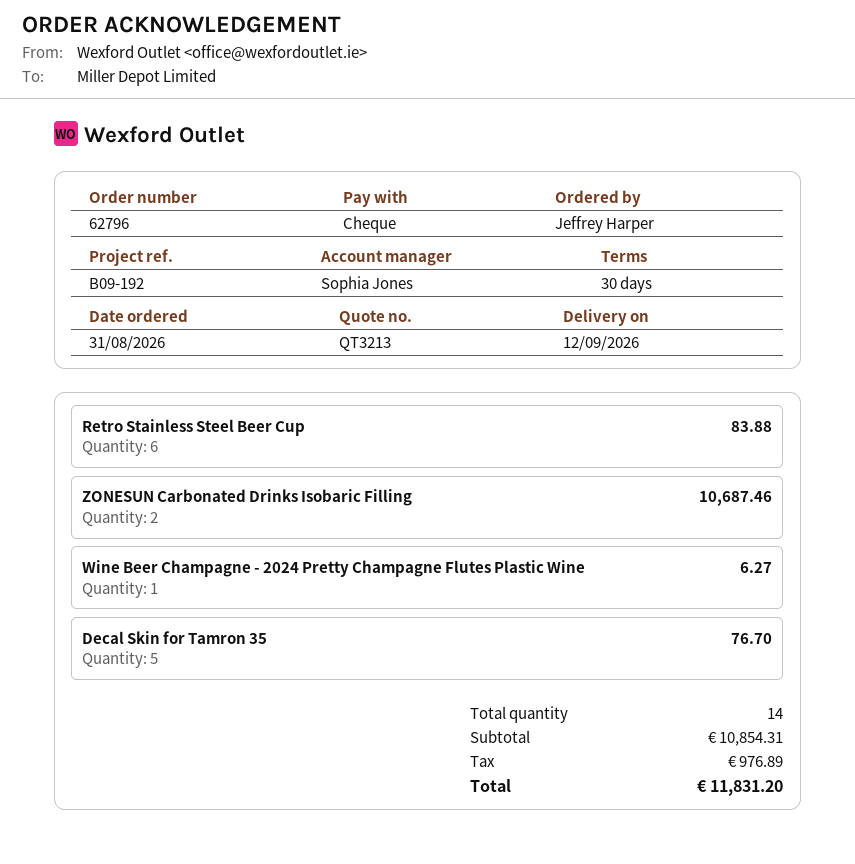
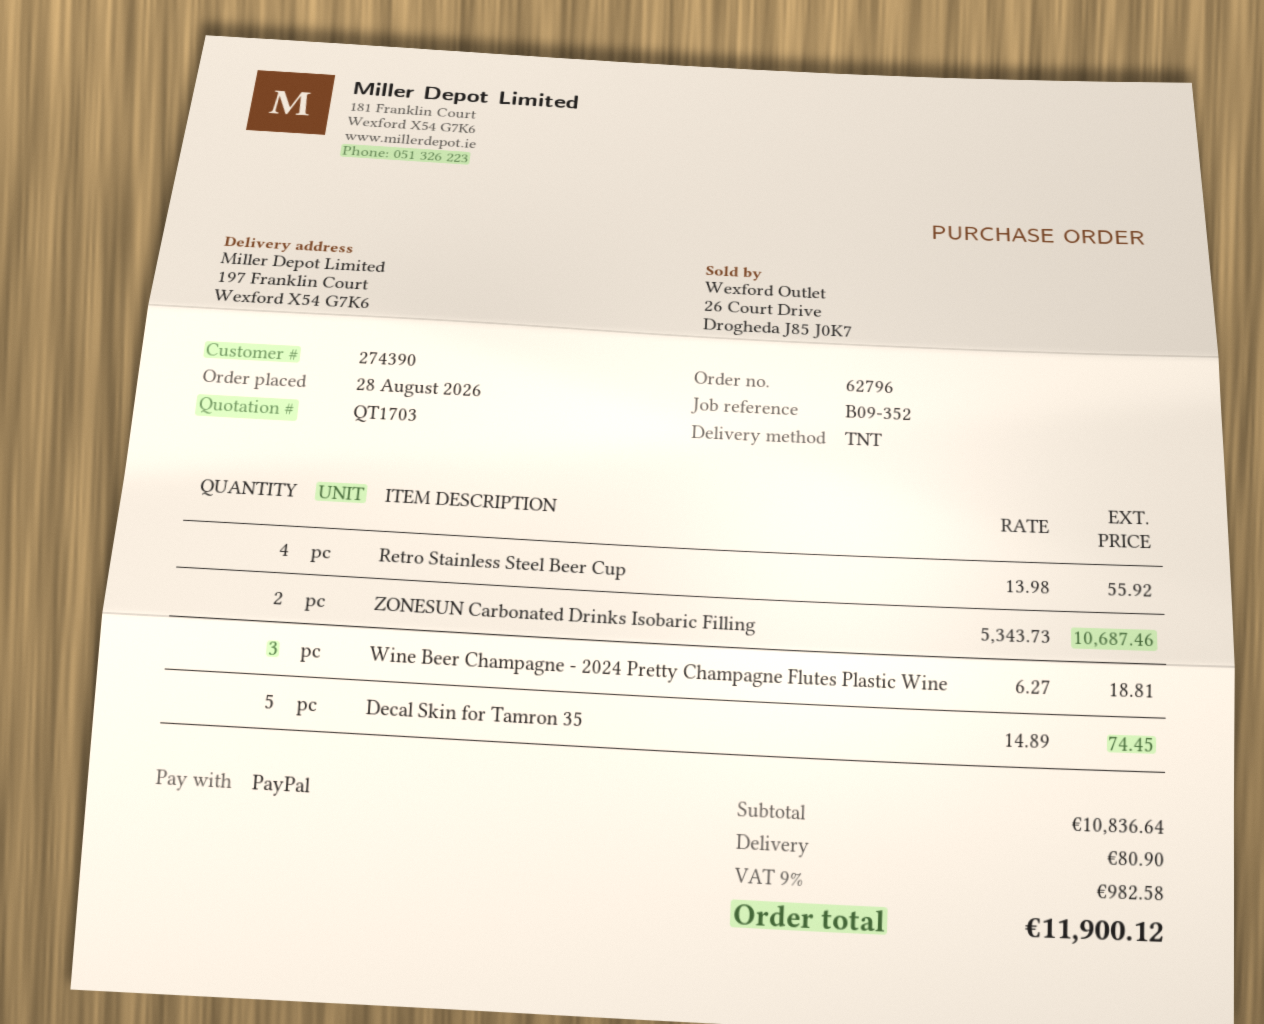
quote number: QT3213 -> QT1703
order date: 2026-08-31 -> 2026-08-28
reference: B09-192 -> B09-352
payment method: cheque -> PayPal
Retro Stainless Steel Beer Cup: 6 for 83.88 -> 4 for 55.92
Wine Beer Champagne - 2024 Pretty Champagne Flutes Plastic Wine: 1 for 6.27 -> 3 for 18.81
Decal Skin for Tamron 35: 5 for 76.70 -> 5 for 74.45
subtotal: 10854.31 -> 10836.64
shipping: none -> 80.90
tax: 976.89 -> 982.58
total: 11831.20 -> 11900.12

